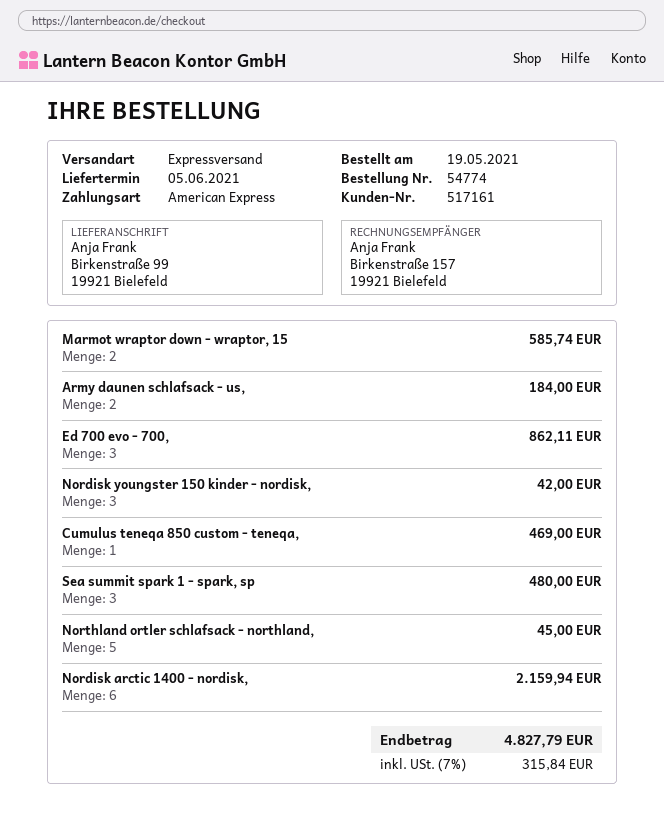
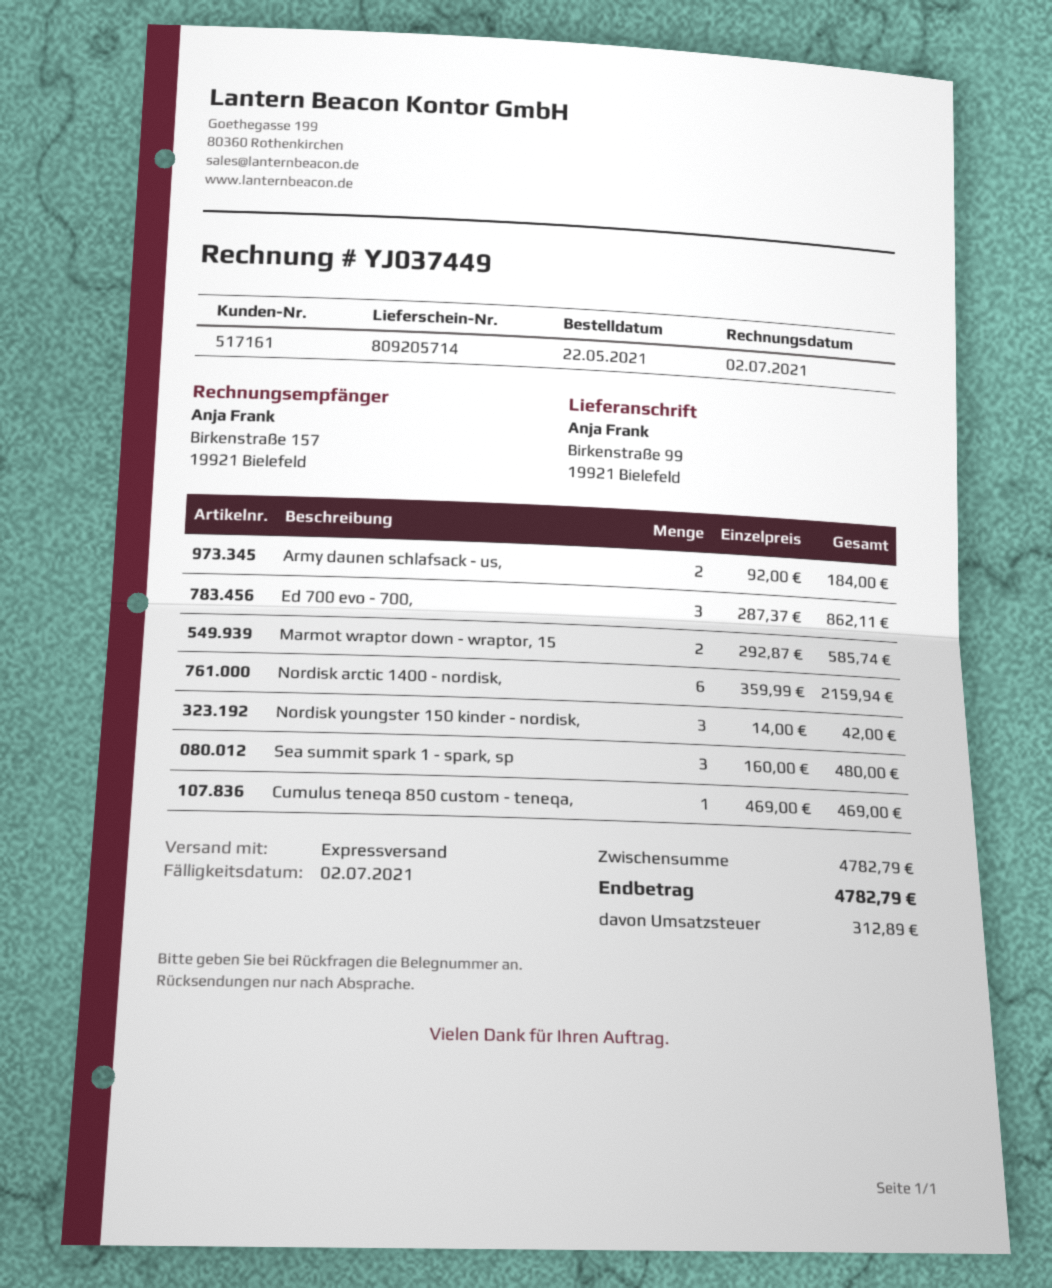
order date: 2021-05-19 -> 2021-05-22
Northland ortler schlafsack - northland,: 5 for 45.00 -> none
tax: 315.84 -> 312.89
total: 4827.79 -> 4782.79

